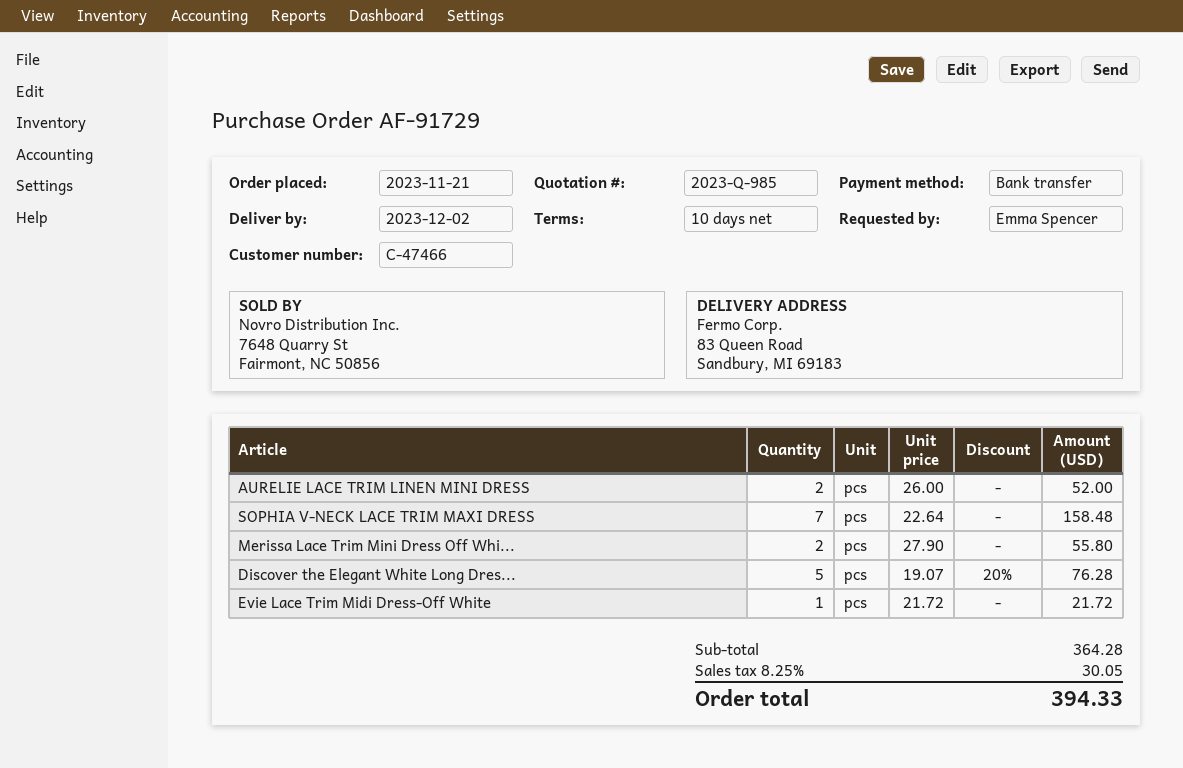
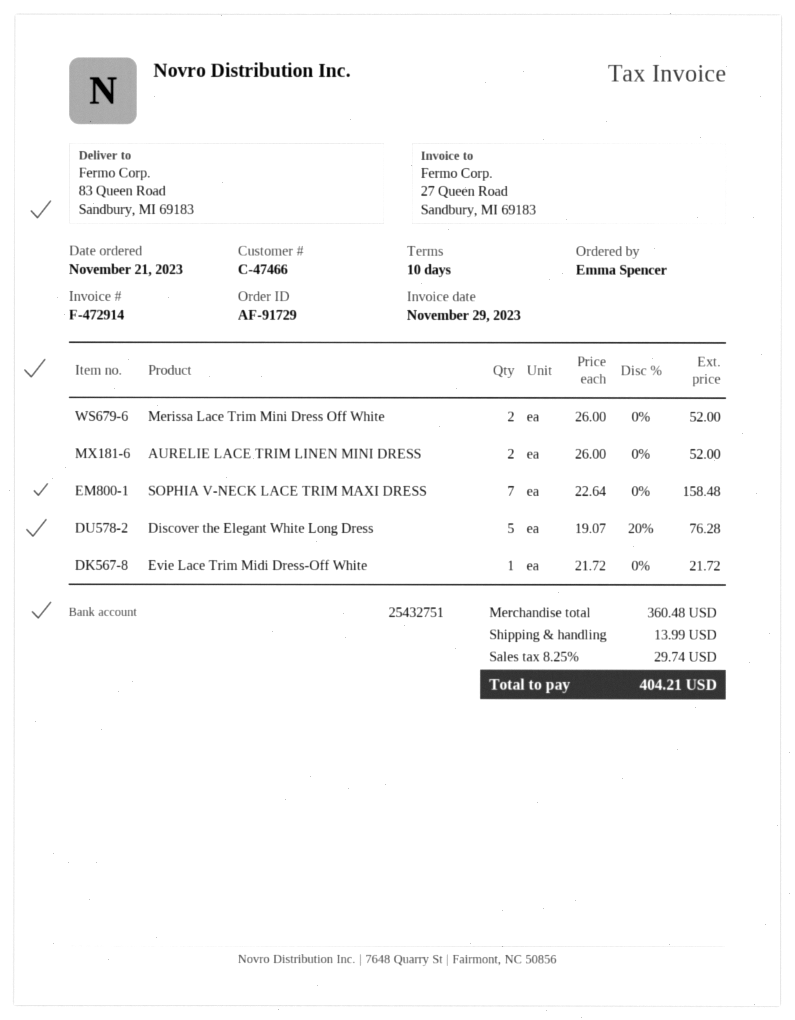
Merissa Lace Trim Mini Dress Off Whi...: 2 x 27.90 = 55.80 -> 2 x 26.00 = 52.00
subtotal: 364.28 -> 360.48
shipping: none -> 13.99
tax: 8.25% = 30.05 -> 8.25% = 29.74
total: 394.33 -> 404.21

